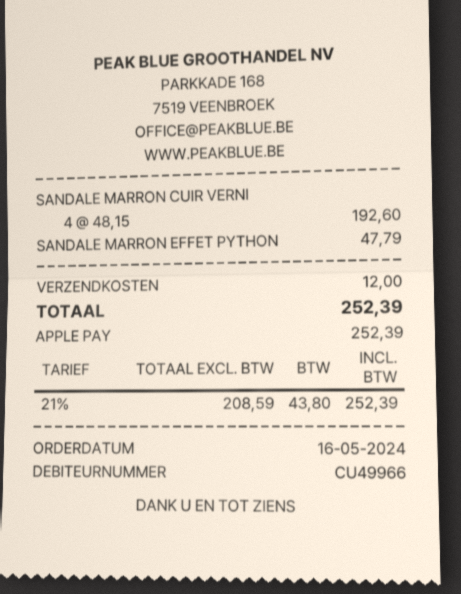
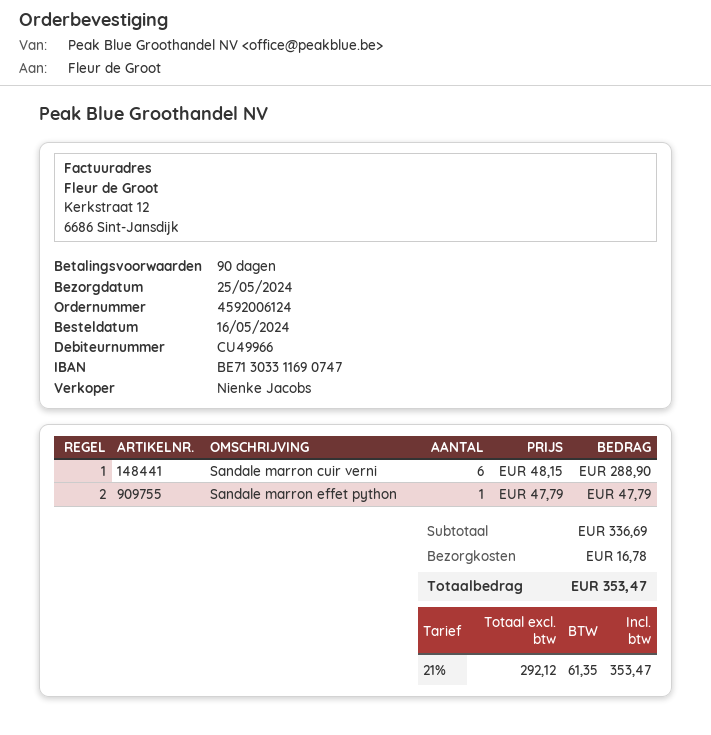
SANDALE MARRON CUIR VERNI: 4 x 48.15 = 192.60 -> 6 x 48.15 = 288.90
shipping: 12.00 -> 16.78
net: 208.59 -> 292.12
tax: 21% = 43.80 -> 21% = 61.35
total: 252.39 -> 353.47

